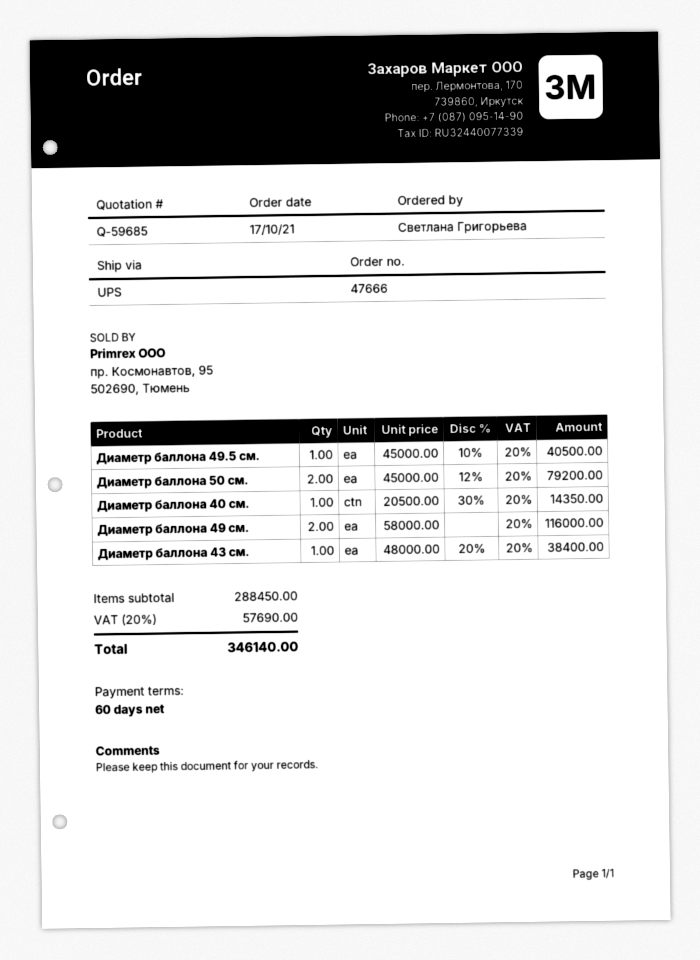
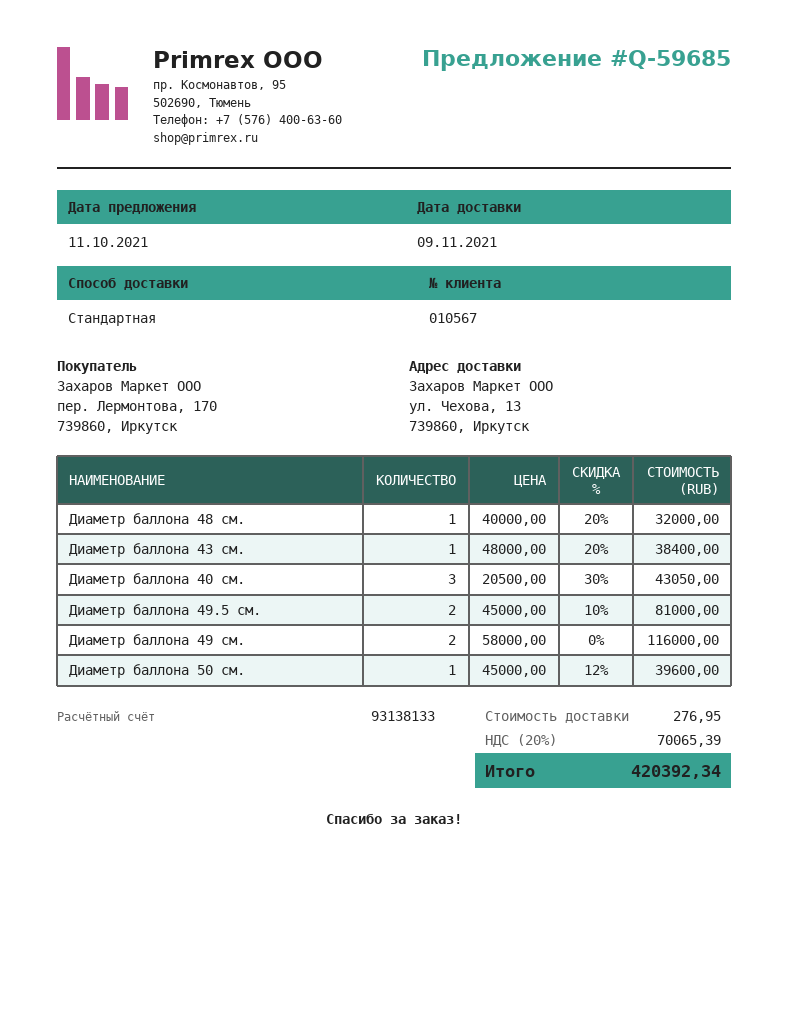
shipping method: UPS -> standard
Диаметр баллона 49.5 см.: 1 x 45000.00 - 10% = 40500.00 -> 2 x 45000.00 - 10% = 81000.00
Диаметр баллона 50 см.: 2 x 45000.00 - 12% = 79200.00 -> 1 x 45000.00 - 12% = 39600.00
Диаметр баллона 40 см.: 1 x 20500.00 - 30% = 14350.00 -> 3 x 20500.00 - 30% = 43050.00
Диаметр баллона 48 см.: none -> 1 x 40000.00 - 20% = 32000.00
shipping: none -> 276.95
tax: 20% = 57690.00 -> 20% = 70065.39
total: 346140.00 -> 420392.34

